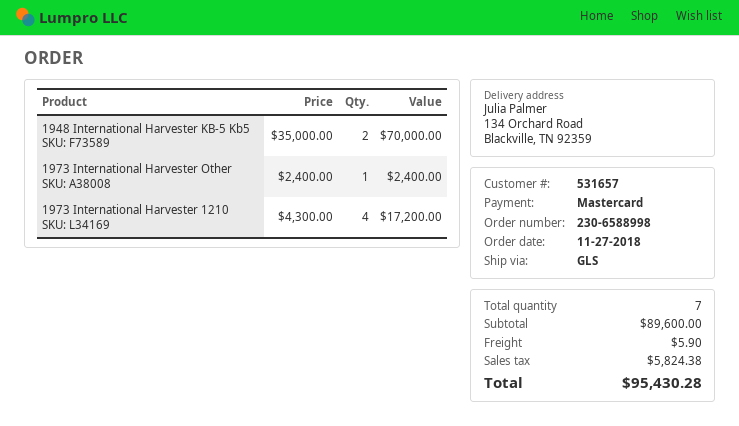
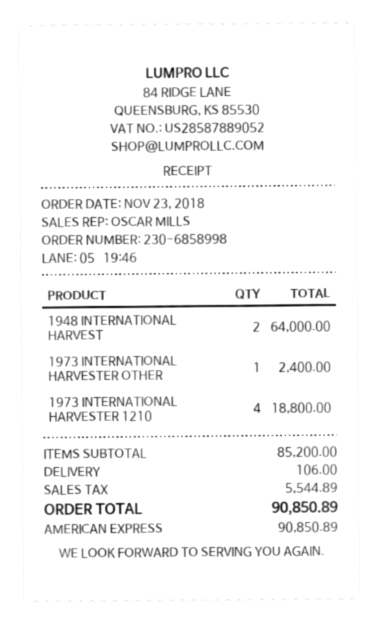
order number: 230-6588998 -> 230-6858998
order date: 2018-11-27 -> 2018-11-23
payment method: Mastercard -> American Express
1948 International Harvester KB-5 Kb5: 2 for 70000.00 -> 2 for 64000.00
1973 International Harvester 1210: 4 for 17200.00 -> 4 for 18800.00
subtotal: 89600.00 -> 85200.00
shipping: 5.90 -> 106.00
tax: 5824.38 -> 5544.89
total: 95430.28 -> 90850.89

